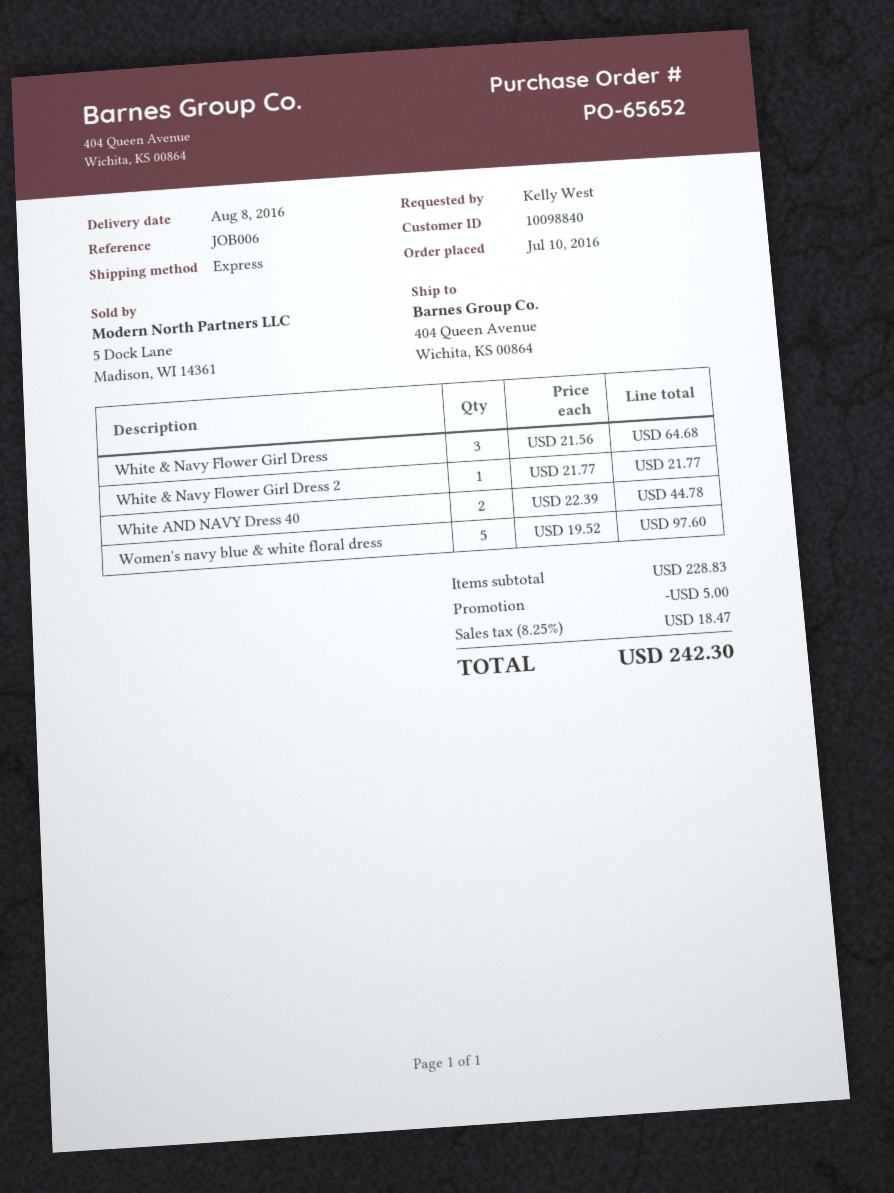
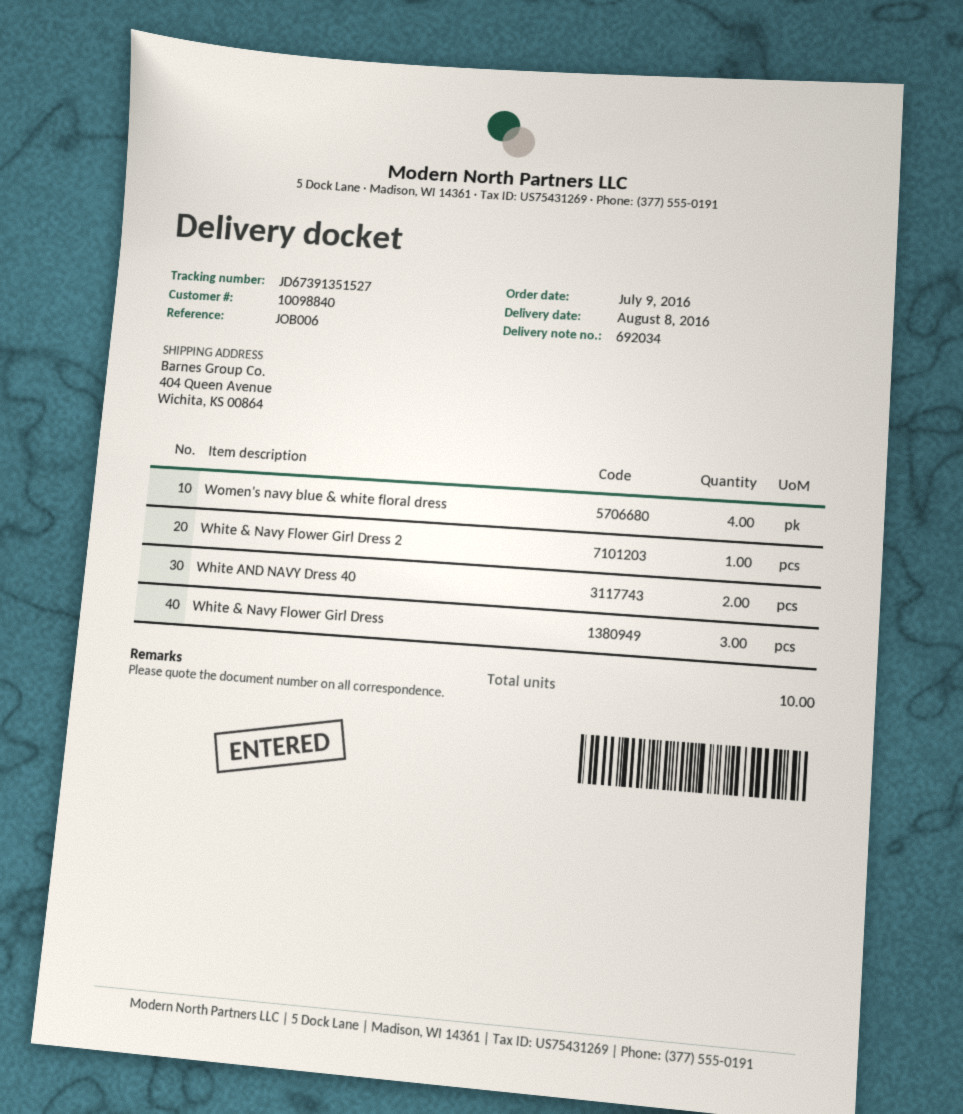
order date: 2016-07-10 -> 2016-07-09
Women's navy blue & white floral dress: 5 -> 4

